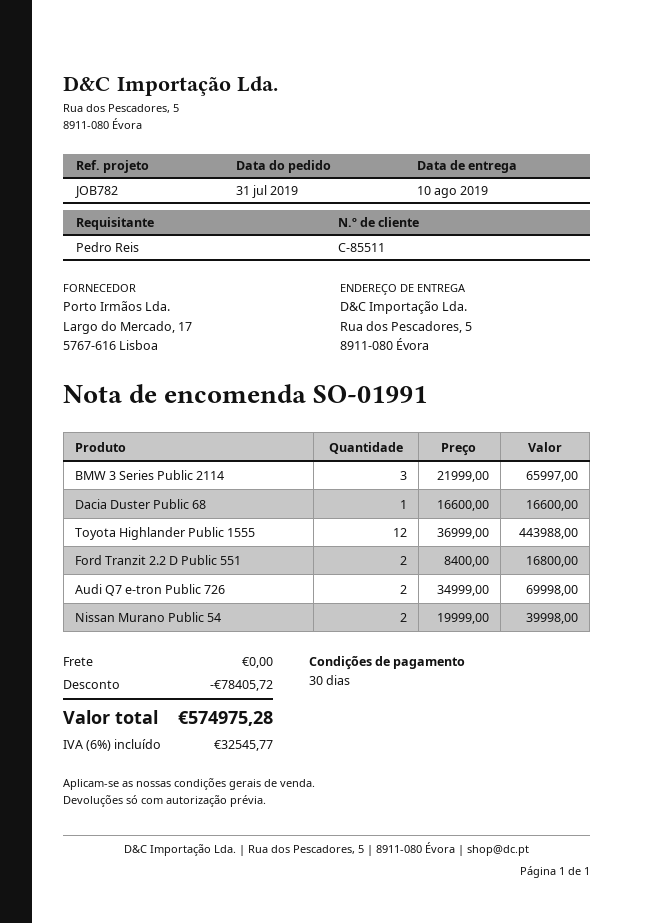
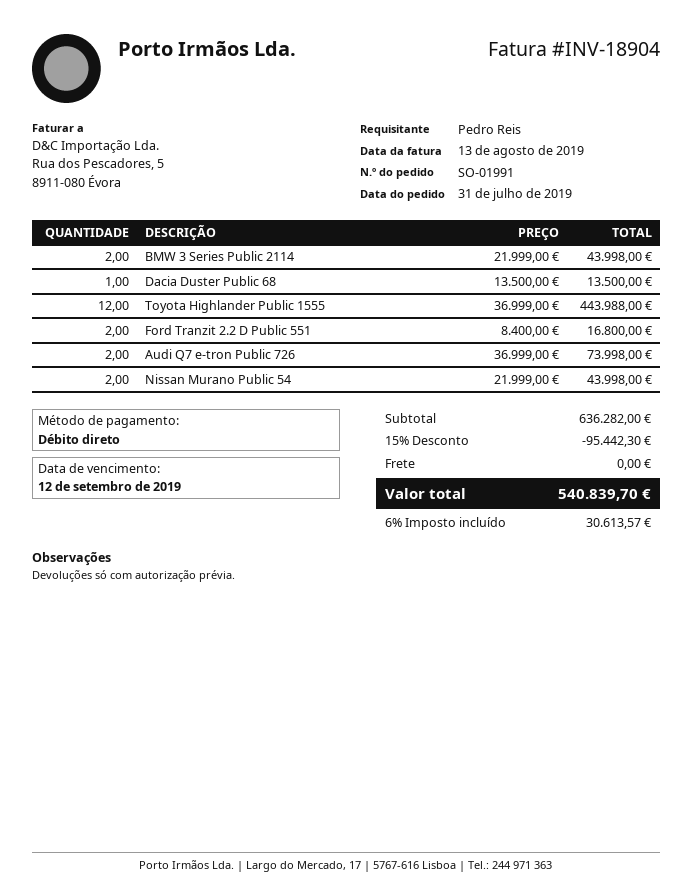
BMW 3 Series Public 2114: 3 x 21999.00 = 65997.00 -> 2 x 21999.00 = 43998.00
Dacia Duster Public 68: 1 x 16600.00 = 16600.00 -> 1 x 13500.00 = 13500.00
Audi Q7 e-tron Public 726: 2 x 34999.00 = 69998.00 -> 2 x 36999.00 = 73998.00
Nissan Murano Public 54: 2 x 19999.00 = 39998.00 -> 2 x 21999.00 = 43998.00
discount: 78405.72 -> 95442.30
tax: 6% = 32545.77 -> 6% = 30613.57
total: 574975.28 -> 540839.70

